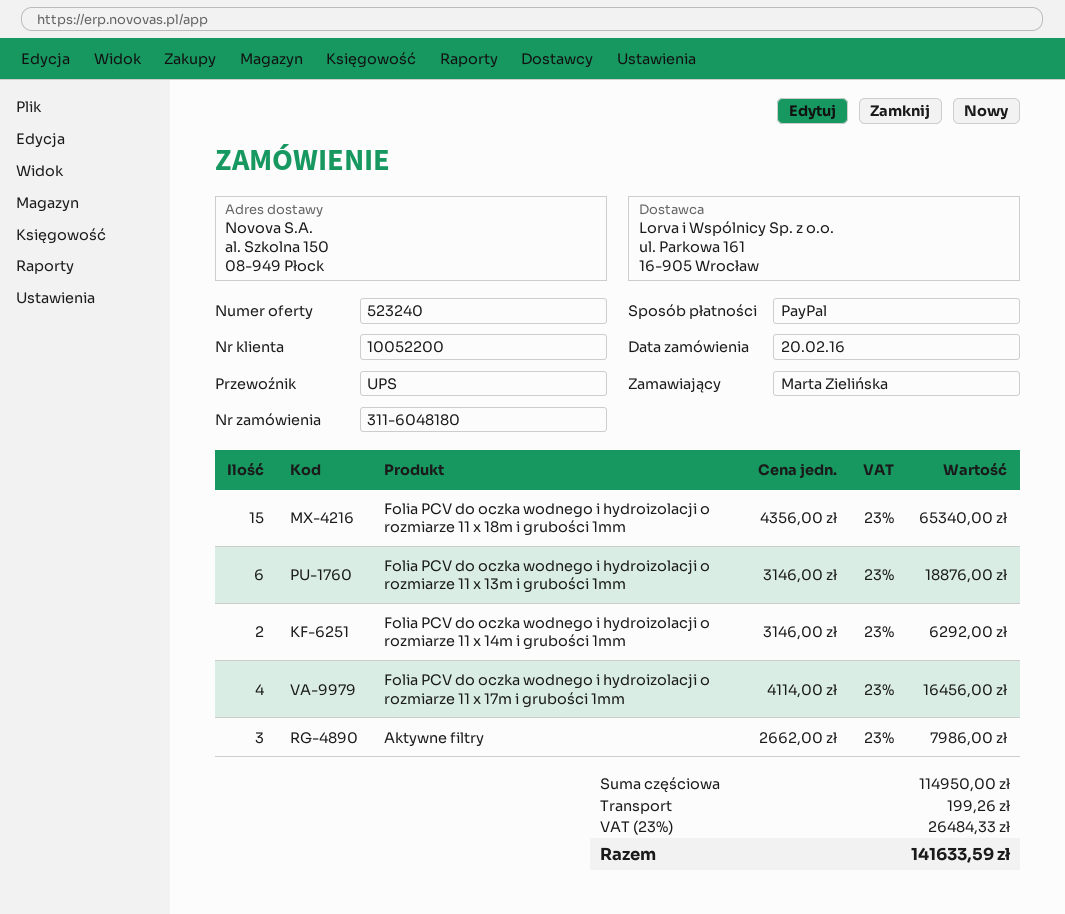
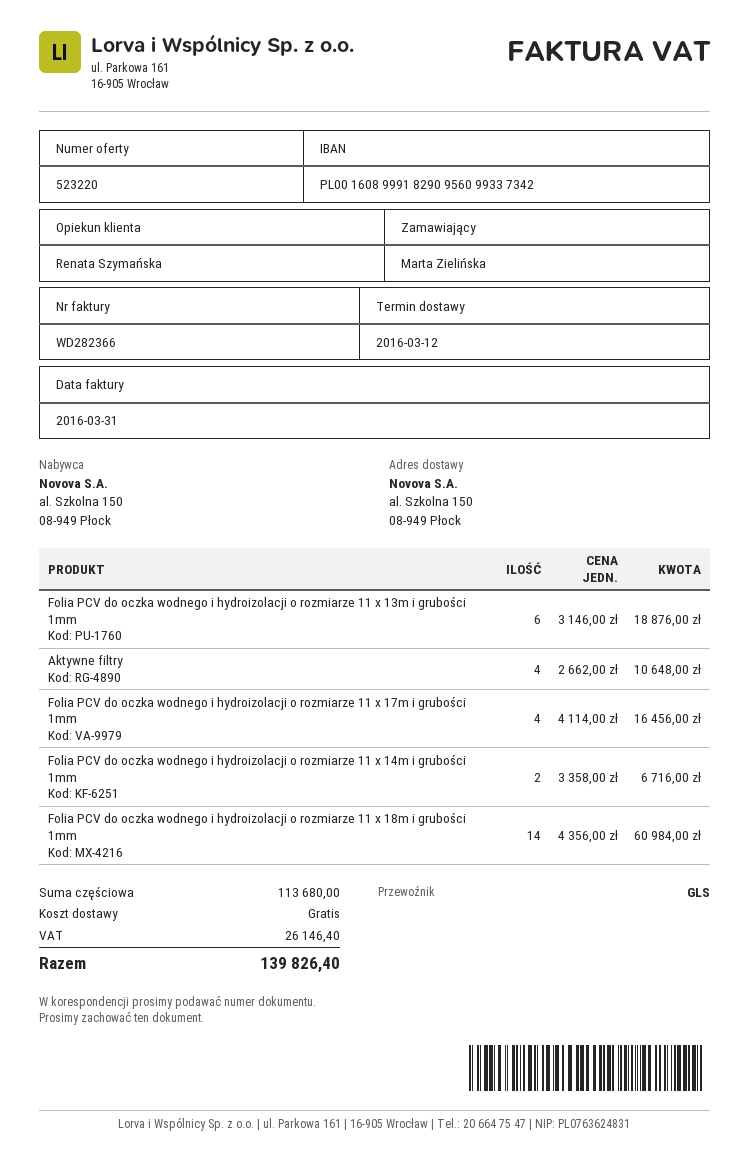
quote number: 523240 -> 523220
shipping method: UPS -> GLS
Folia PCV do oczka wodnego i hydroizolacji o rozmiarze 11 x 18m i grubości 1mm: 15 x 4356.00 = 65340.00 -> 14 x 4356.00 = 60984.00
Folia PCV do oczka wodnego i hydroizolacji o rozmiarze 11 x 14m i grubości 1mm: 2 x 3146.00 = 6292.00 -> 2 x 3358.00 = 6716.00
Aktywne filtry: 3 x 2662.00 = 7986.00 -> 4 x 2662.00 = 10648.00
subtotal: 114950.00 -> 113680.00
shipping: 199.26 -> 0.00
tax: 26484.33 -> 26146.40
total: 141633.59 -> 139826.40

